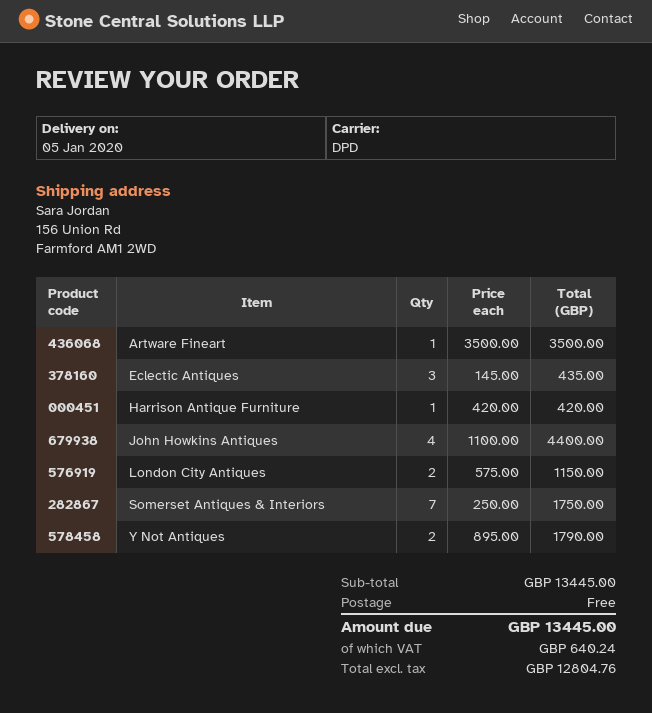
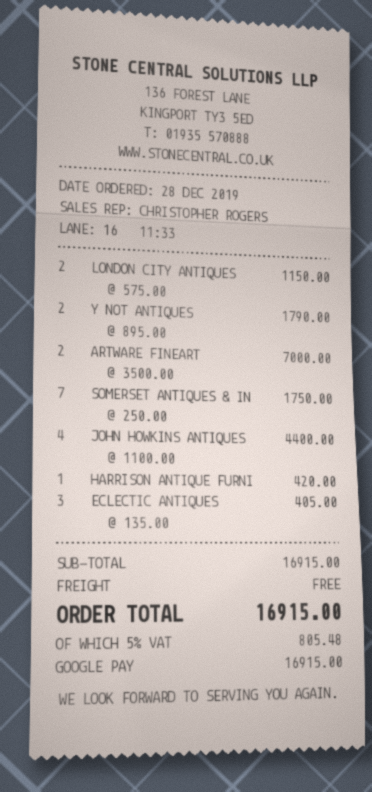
Artware Fineart: 1 x 3500.00 = 3500.00 -> 2 x 3500.00 = 7000.00
Eclectic Antiques: 3 x 145.00 = 435.00 -> 3 x 135.00 = 405.00
subtotal: 13445.00 -> 16915.00
tax: 640.24 -> 805.48
total: 13445.00 -> 16915.00

